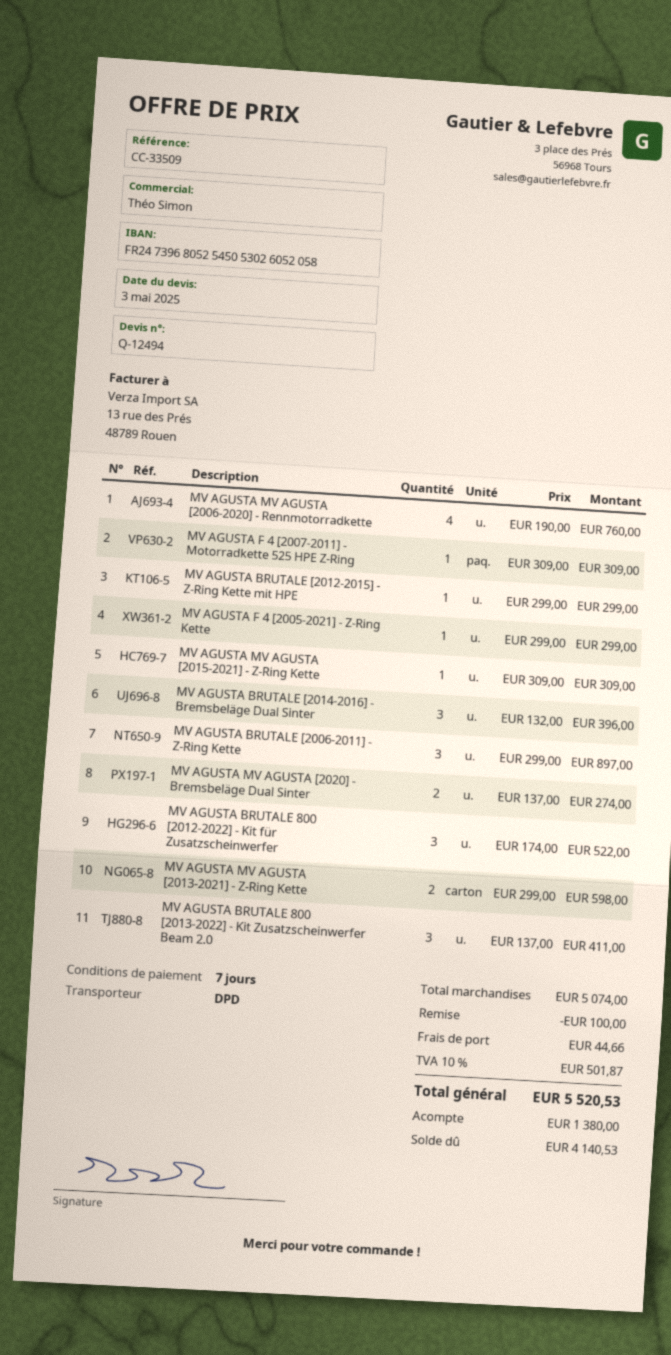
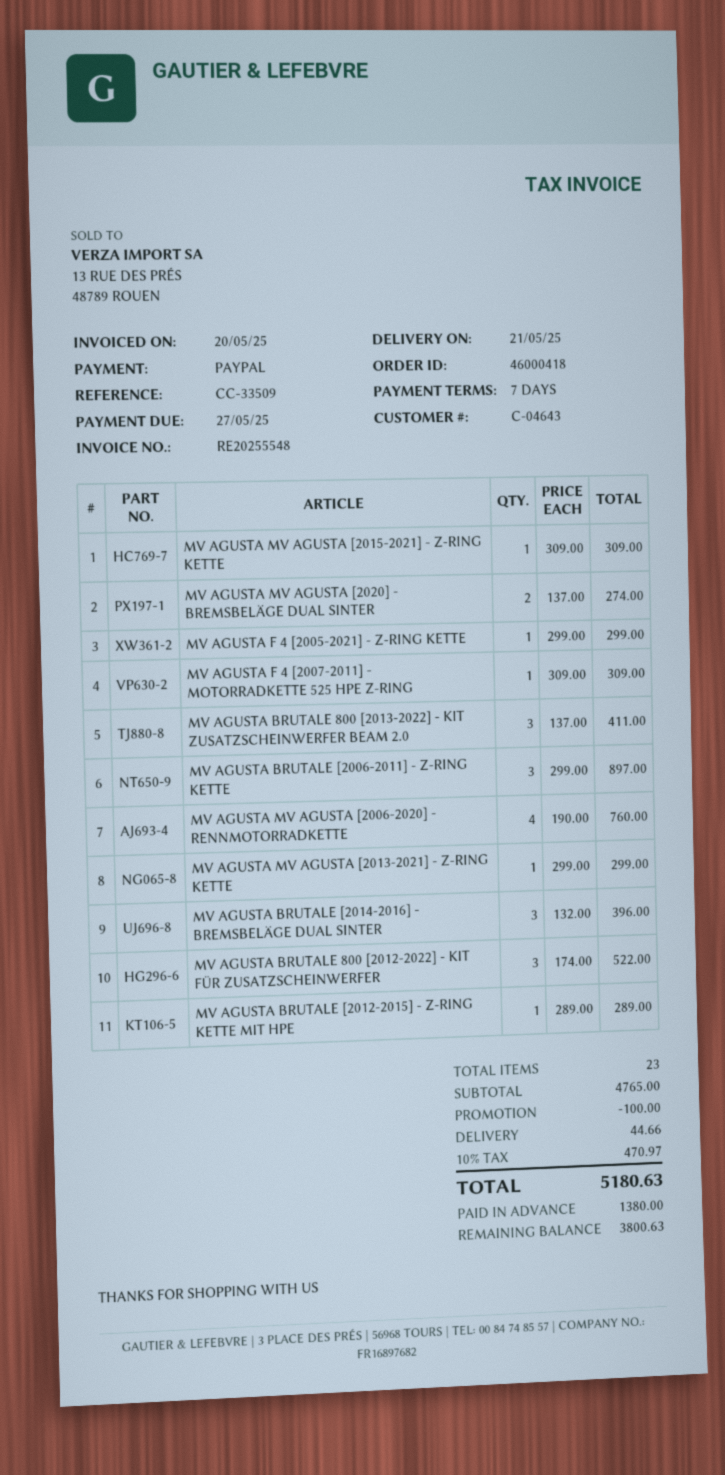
MV AGUSTA BRUTALE [2012-2015] - Z-Ring Kette mit HPE: 1 x 299.00 = 299.00 -> 1 x 289.00 = 289.00
MV AGUSTA MV AGUSTA [2013-2021] - Z-Ring Kette: 2 x 299.00 = 598.00 -> 1 x 299.00 = 299.00
subtotal: 5074.00 -> 4765.00
tax: 10% = 501.87 -> 10% = 470.97
total: 5520.53 -> 5180.63
balance: 4140.53 -> 3800.63

